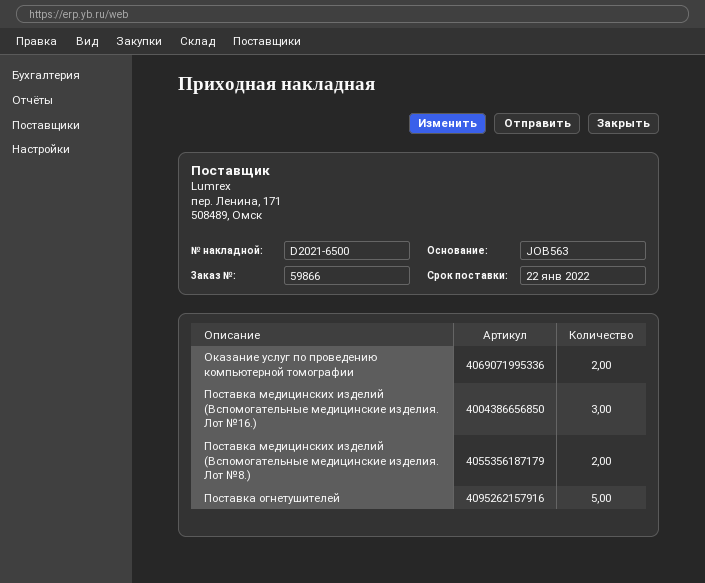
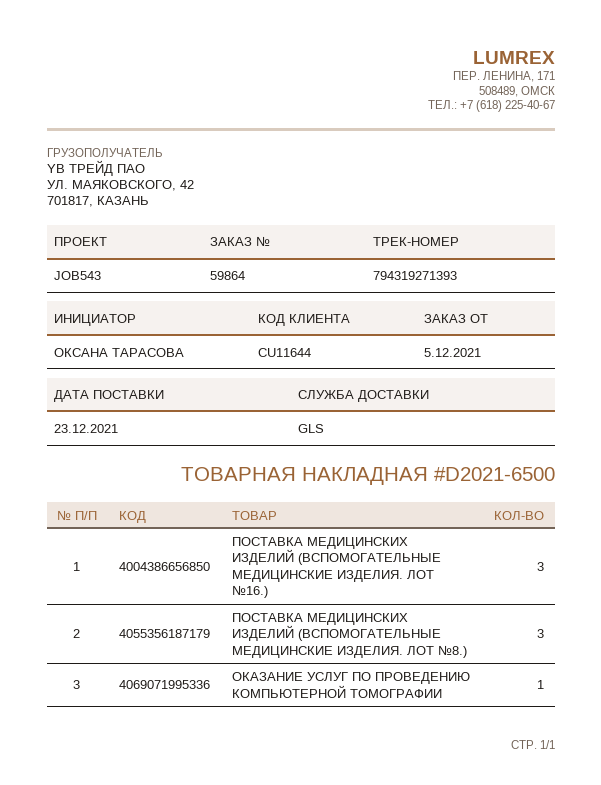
order number: 59866 -> 59864
delivery date: 2022-01-22 -> 2021-12-23
reference: JOB563 -> JOB543
Оказание услуг по проведению компьютерной томографии: 2 -> 1
Поставка медицинских изделий (Вспомогательные медицинские изделия. Лот №8.): 2 -> 3
Поставка огнетушителей: 5 -> none

